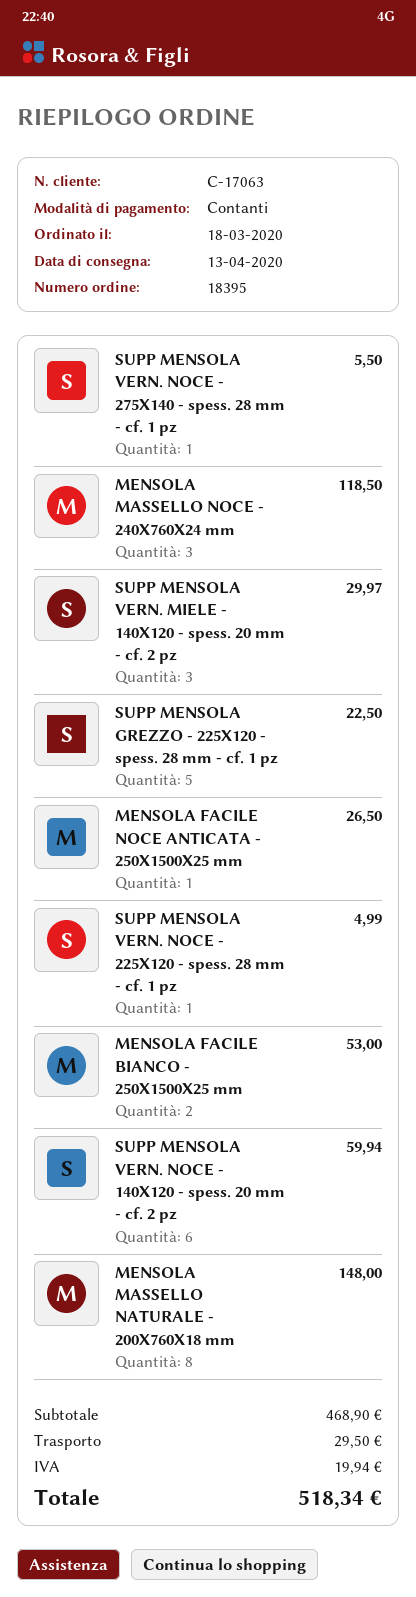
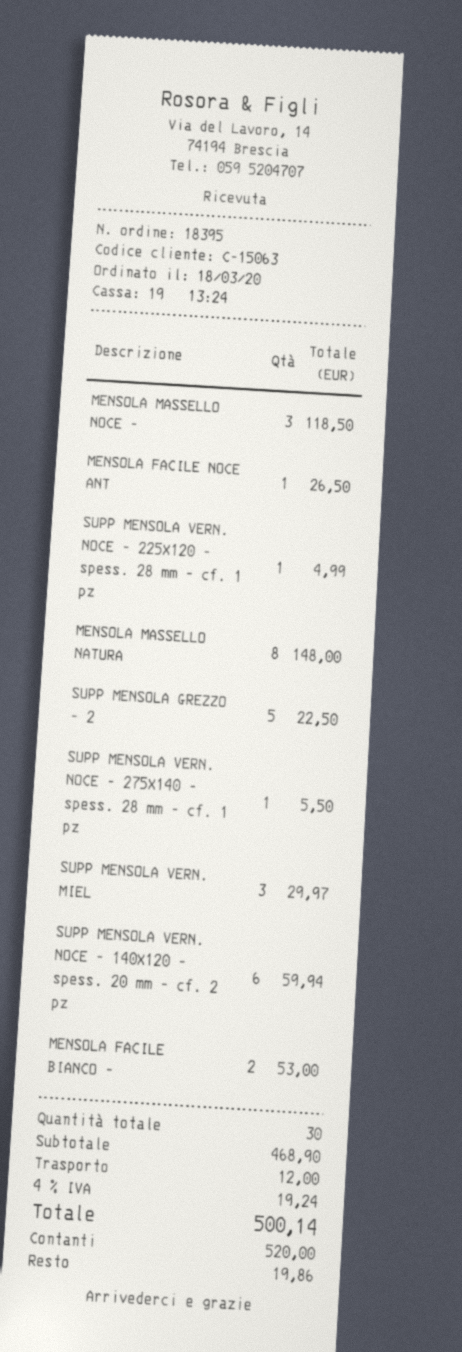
customer number: C-17063 -> C-15063
shipping: 29.50 -> 12.00
tax: 19.94 -> 19.24
total: 518.34 -> 500.14

